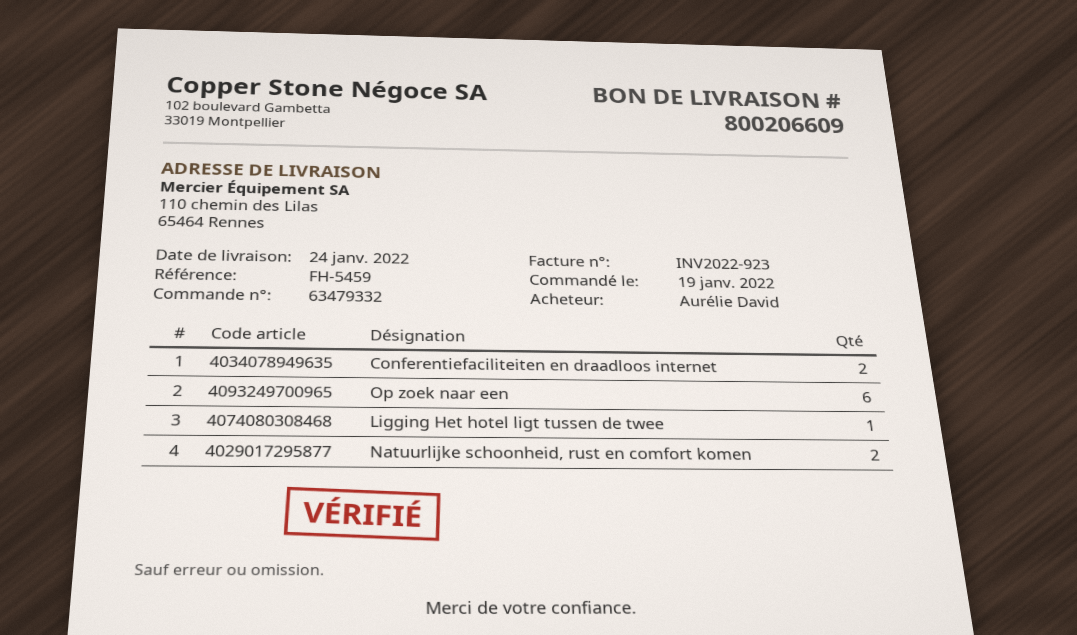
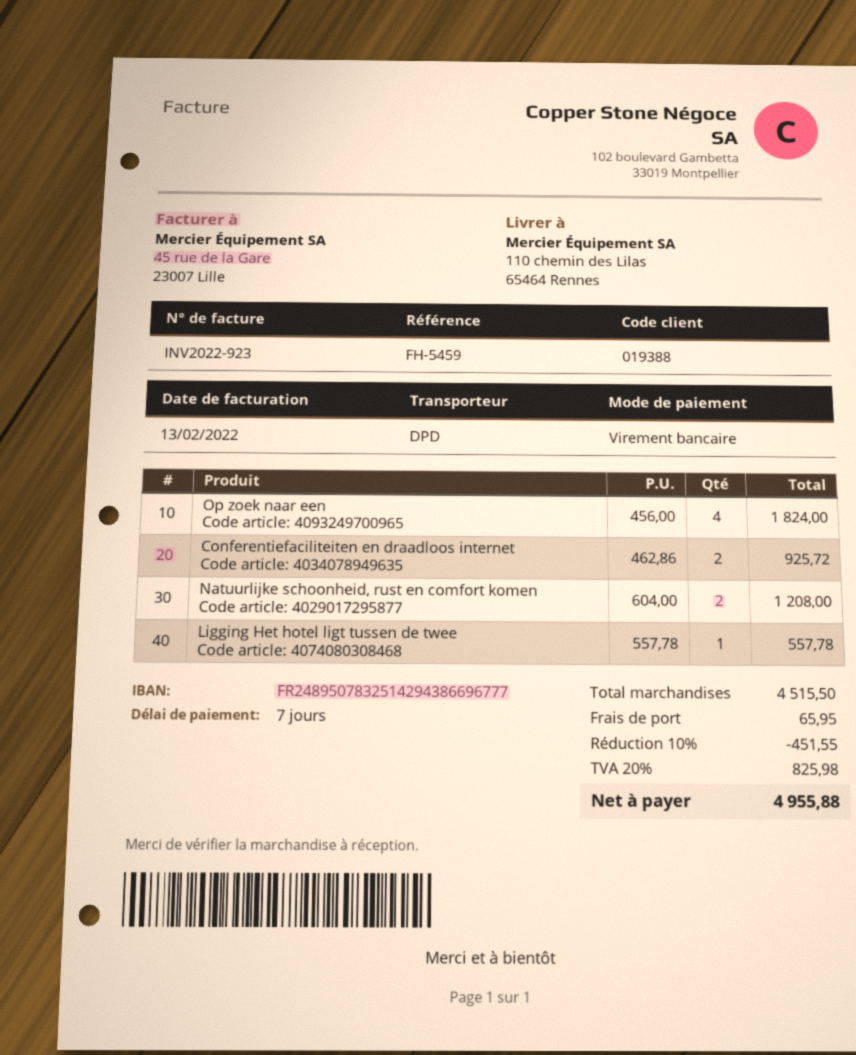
Op zoek naar een: 6 -> 4

